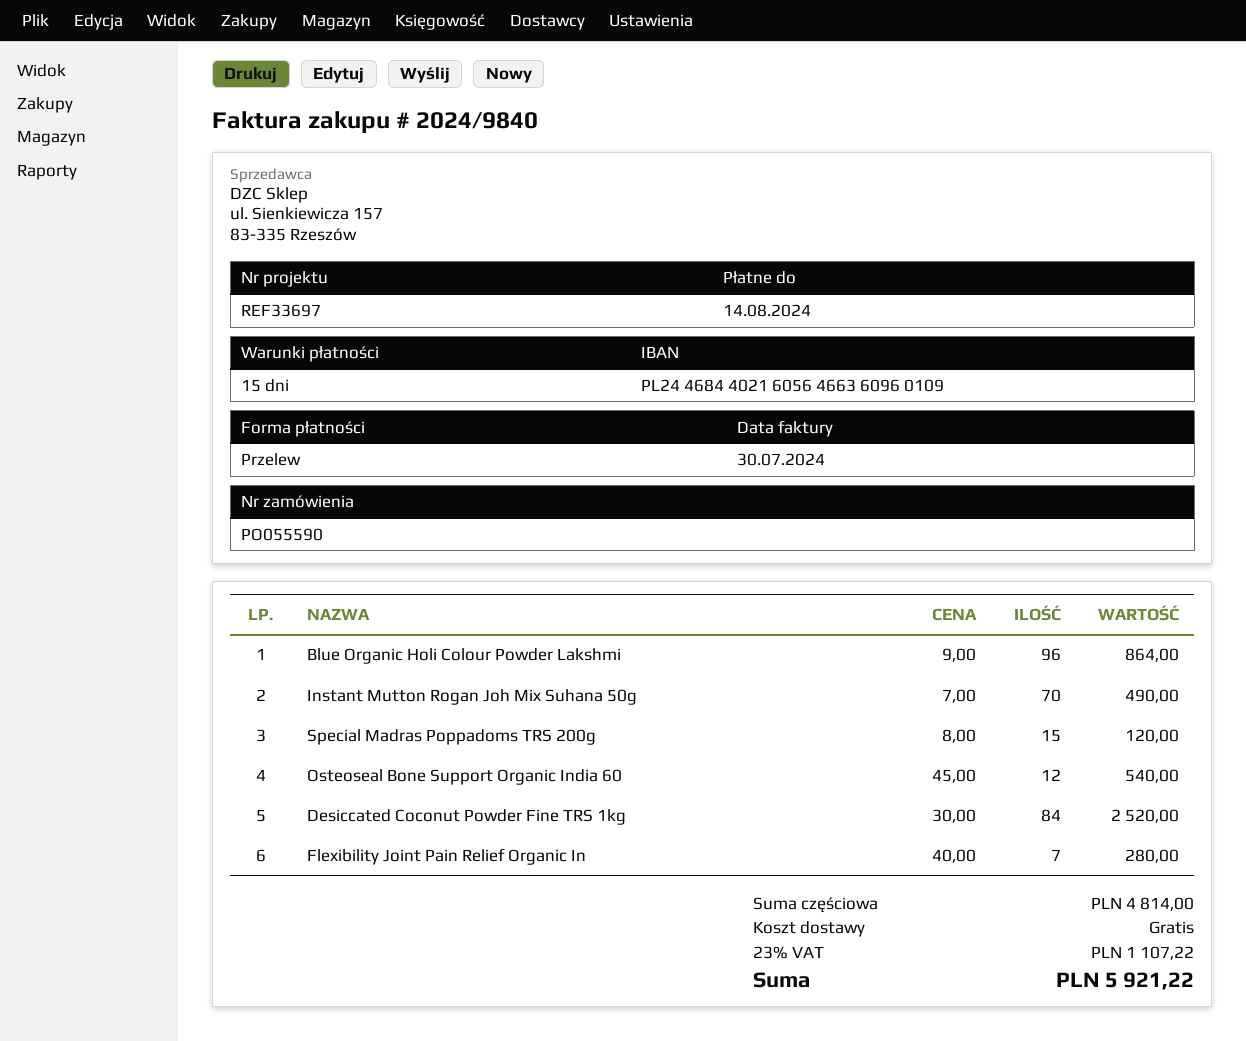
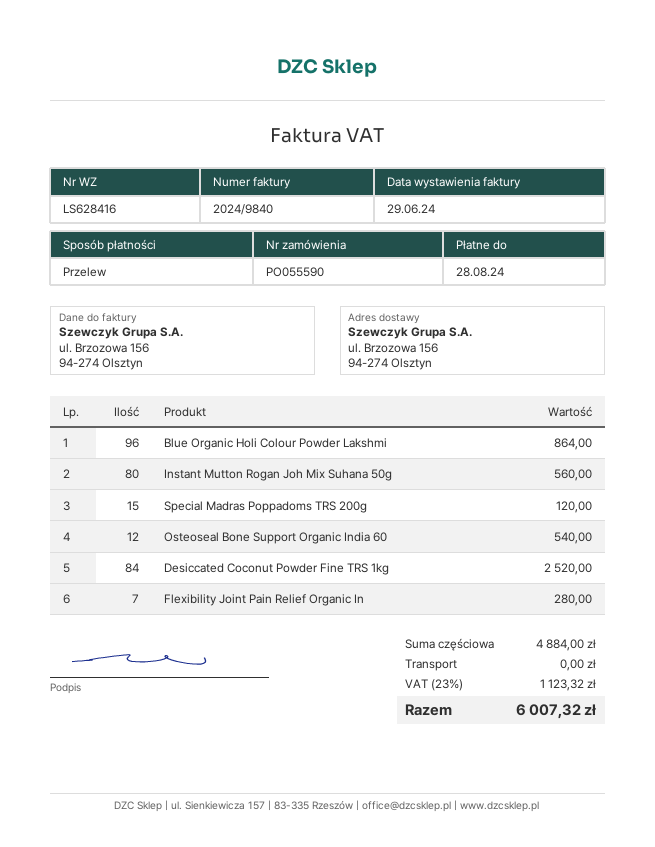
invoice date: 2024-07-30 -> 2024-06-29
due date: 2024-08-14 -> 2024-08-28
Instant Mutton Rogan Joh Mix Suhana 50g: 70 for 490.00 -> 80 for 560.00
subtotal: 4814.00 -> 4884.00
tax: 23% = 1107.22 -> 23% = 1123.32
total: 5921.22 -> 6007.32

